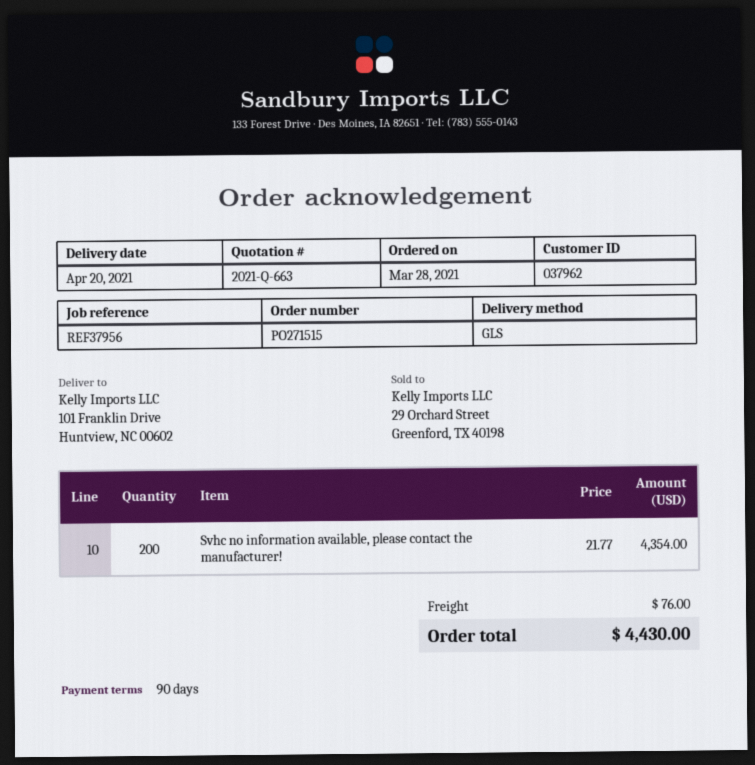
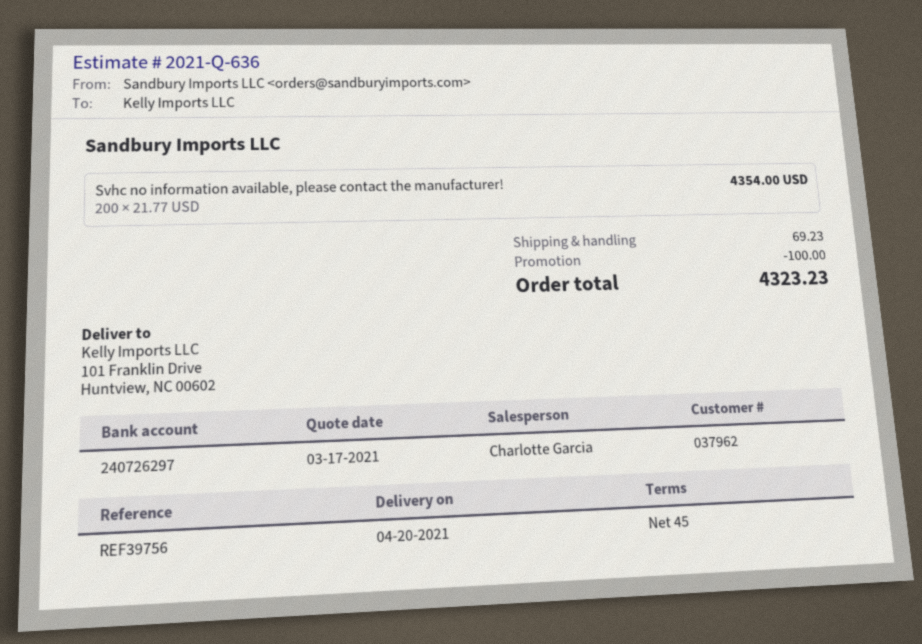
quote number: 2021-Q-663 -> 2021-Q-636
payment terms: 90 days -> 45 days
reference: REF37956 -> REF39756
discount: none -> 100.00
shipping: 76.00 -> 69.23
total: 4430.00 -> 4323.23

